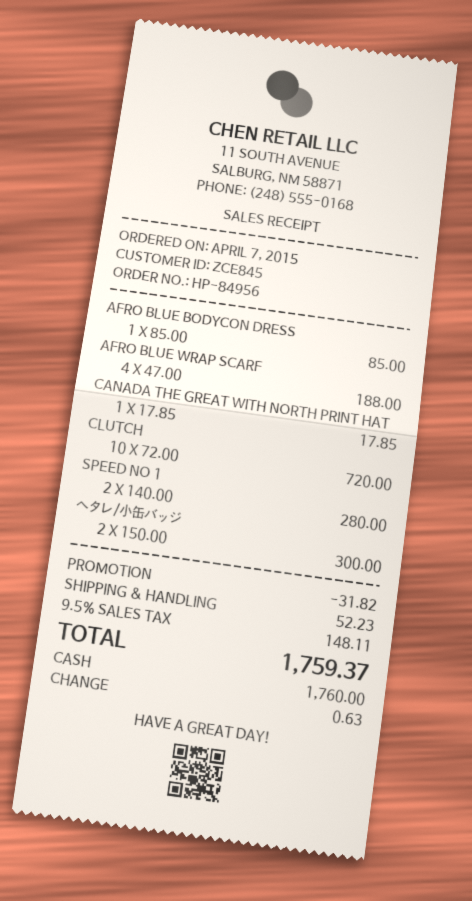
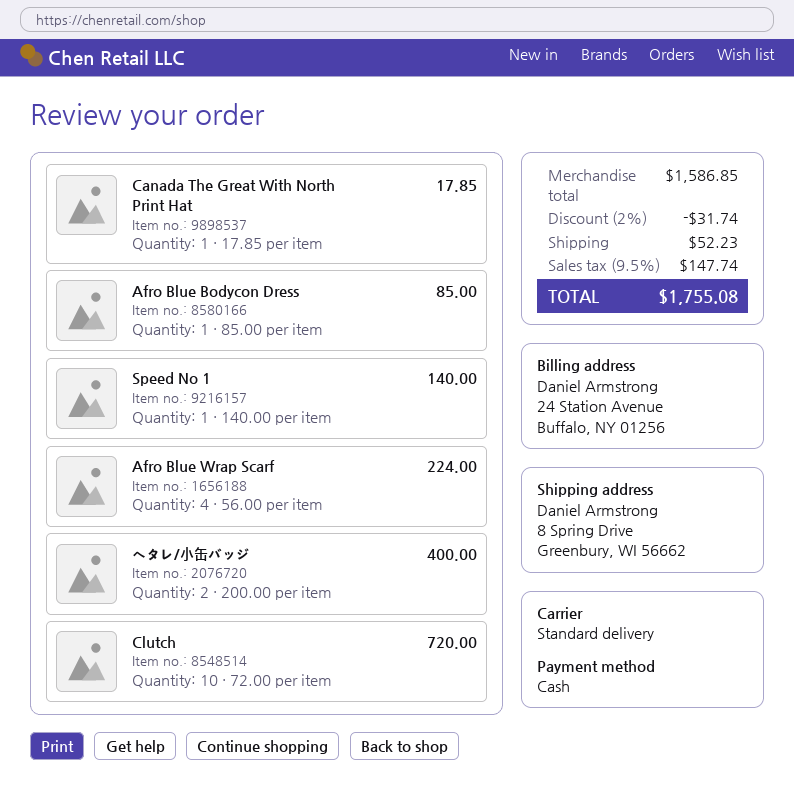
AFRO BLUE WRAP SCARF: 4 x 47.00 = 188.00 -> 4 x 56.00 = 224.00
SPEED NO 1: 2 x 140.00 = 280.00 -> 1 x 140.00 = 140.00
ヘタレ/小缶バッジ: 2 x 150.00 = 300.00 -> 2 x 200.00 = 400.00
discount: 31.82 -> 31.74
tax: 9.5% = 148.11 -> 9.5% = 147.74
total: 1759.37 -> 1755.08

